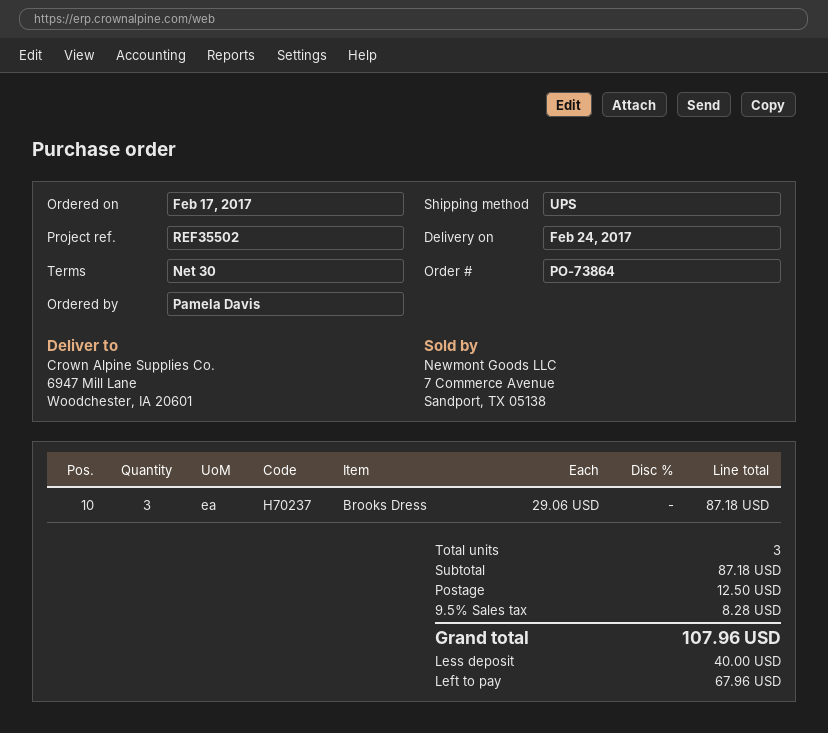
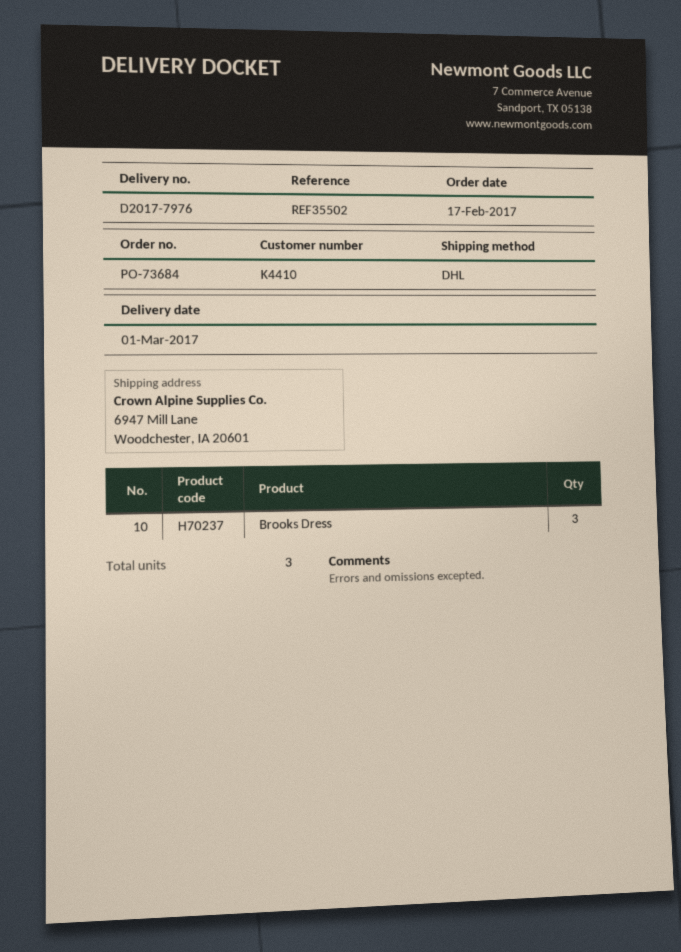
order number: PO-73864 -> PO-73684
delivery date: 2017-02-24 -> 2017-03-01
shipping method: UPS -> DHL

